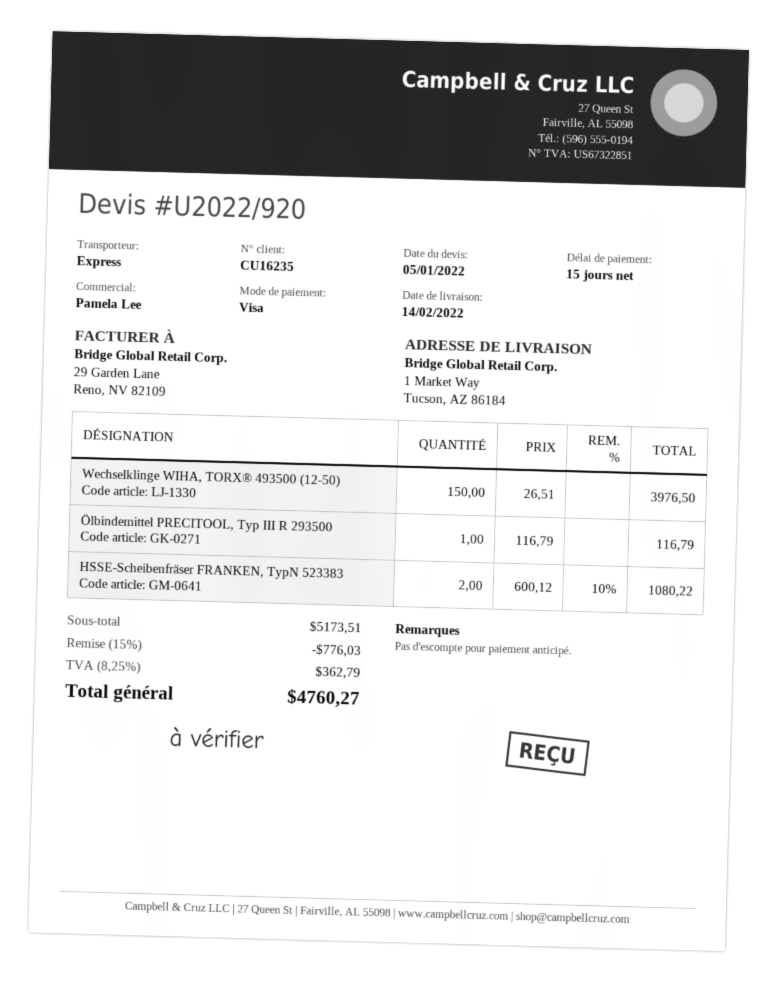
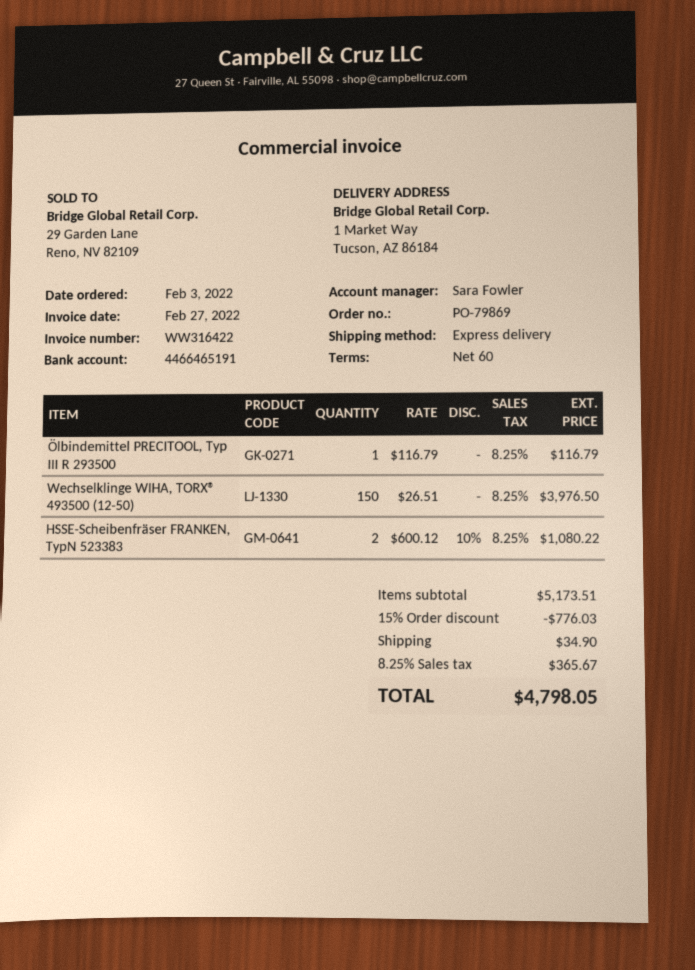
payment terms: 15 days -> 60 days
sales rep: Pamela Lee -> Sara Fowler
shipping: none -> 34.90
tax: 8.25% = 362.79 -> 8.25% = 365.67
total: 4760.27 -> 4798.05

